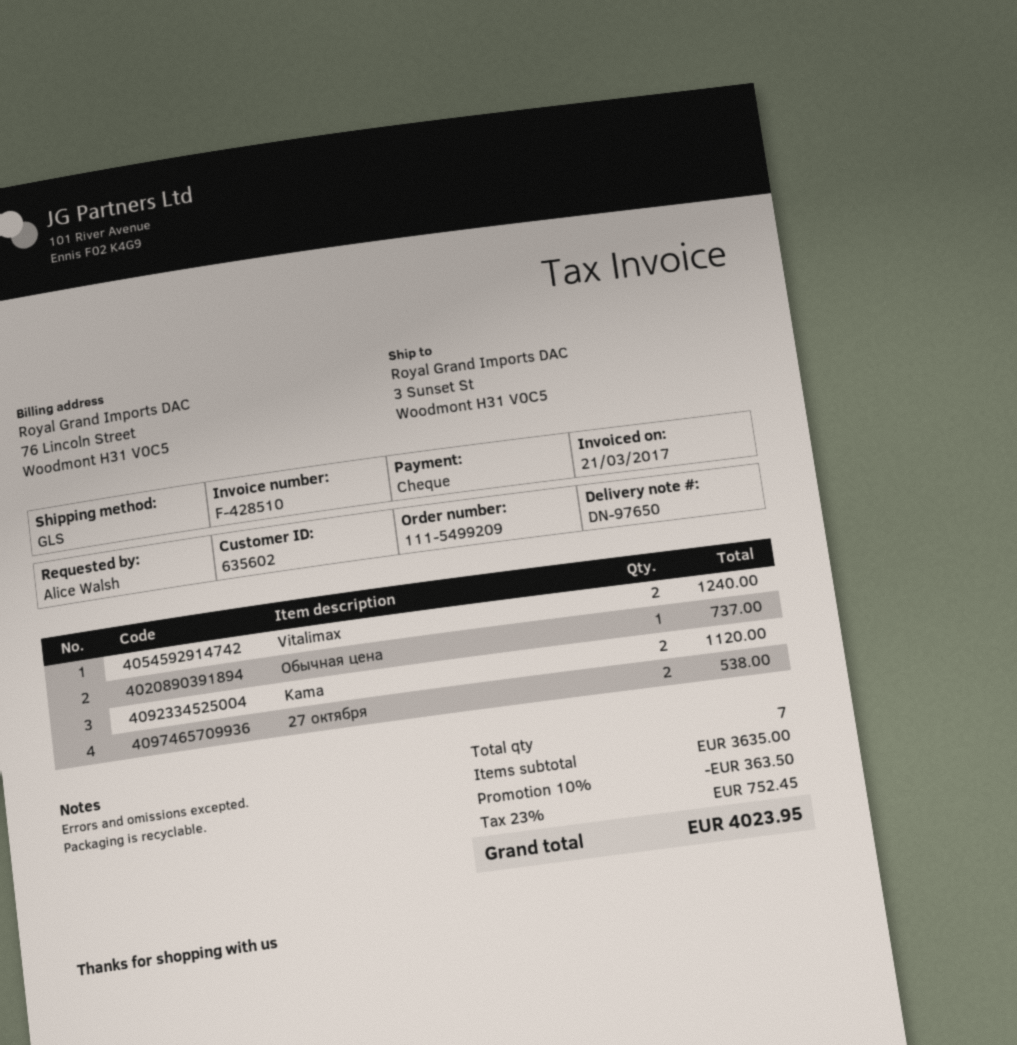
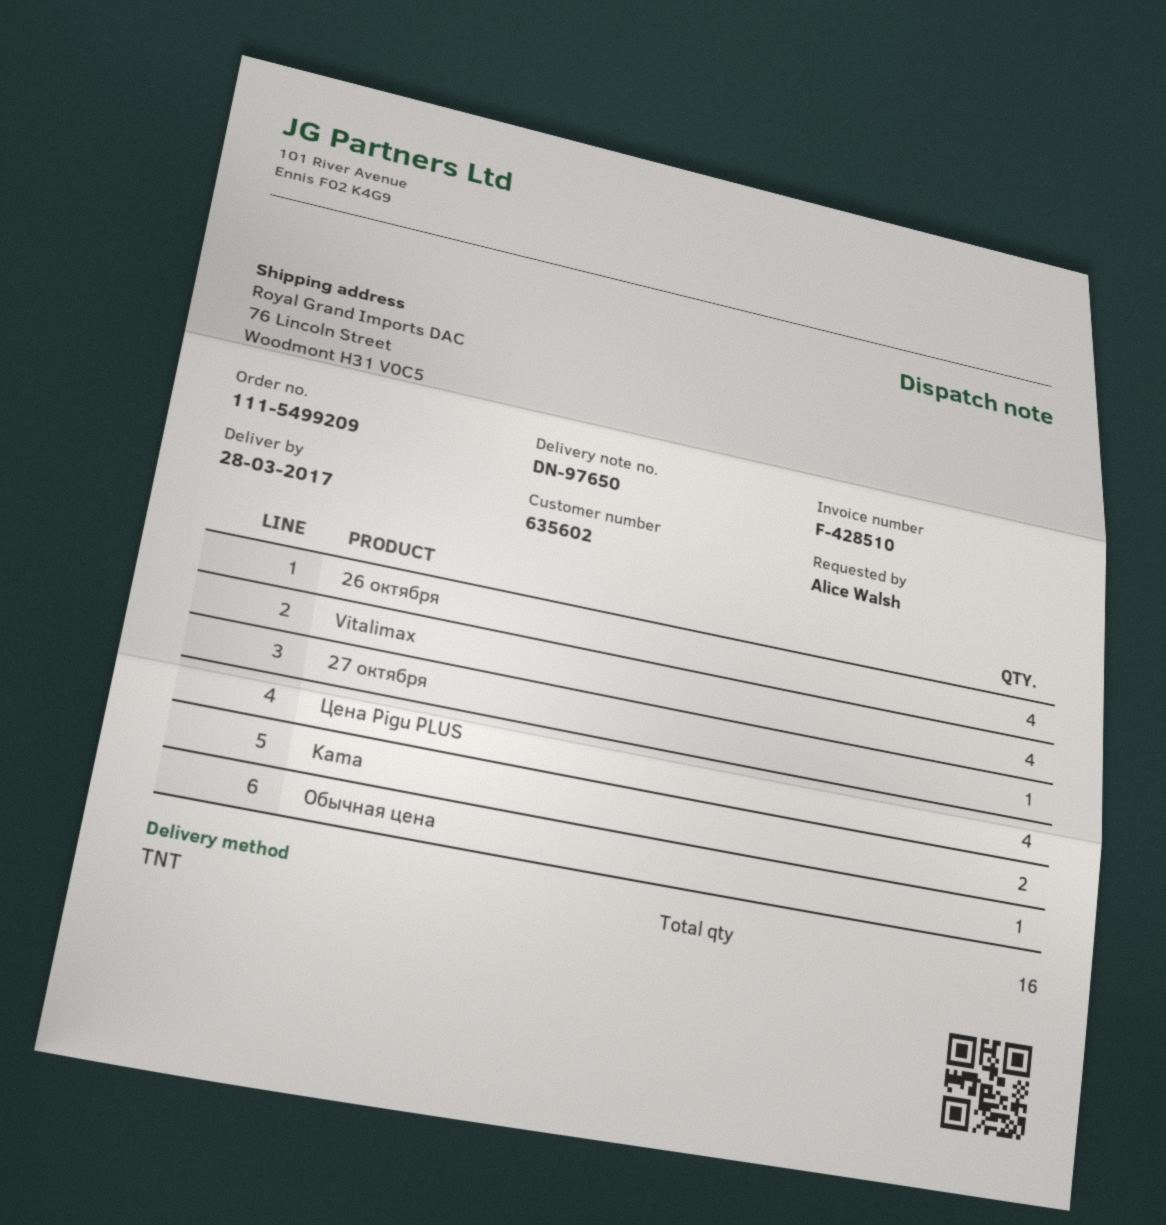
shipping method: GLS -> TNT
ship to: 3 Sunset St, Woodmont H31 V0C5 -> 76 Lincoln Street, Woodmont H31 V0C5
Vitalimax: 2 -> 4
27 октября: 2 -> 1
26 октября: none -> 4
Цена Pigu PLUS: none -> 4
total quantity: 7 -> 16

